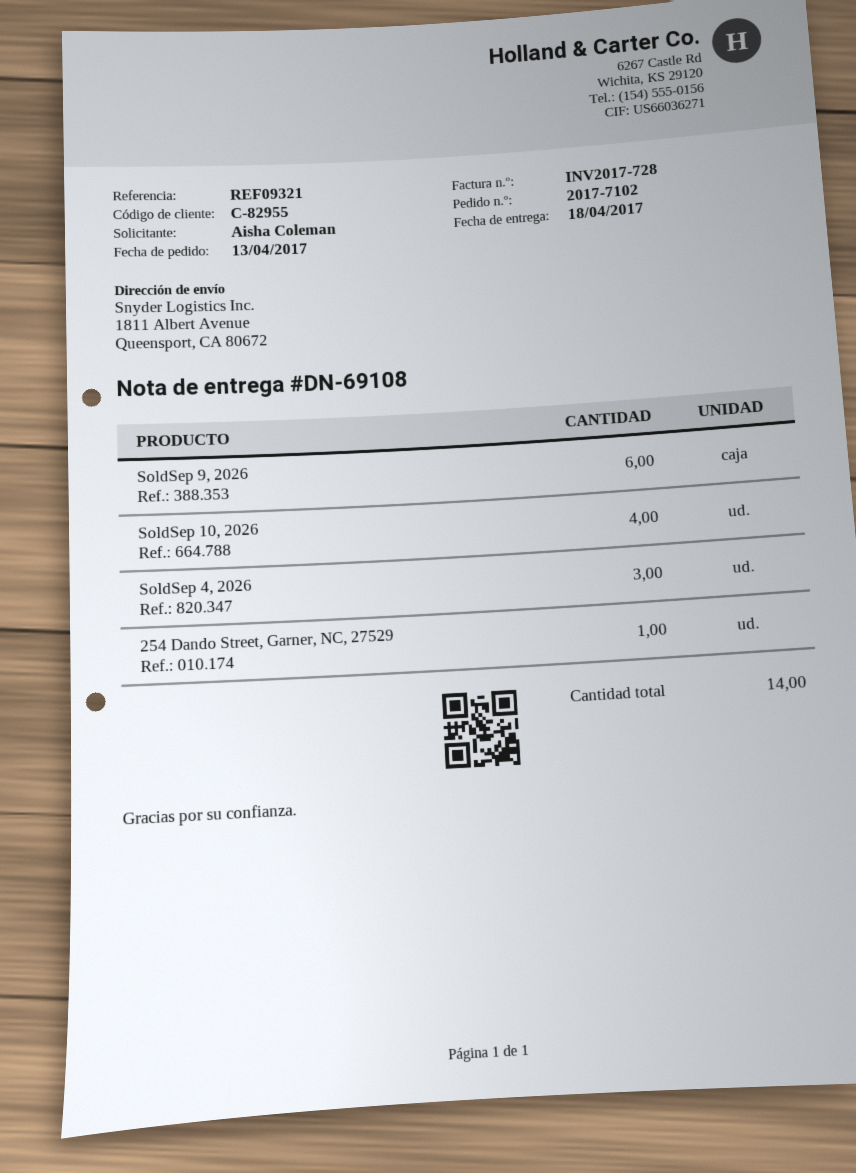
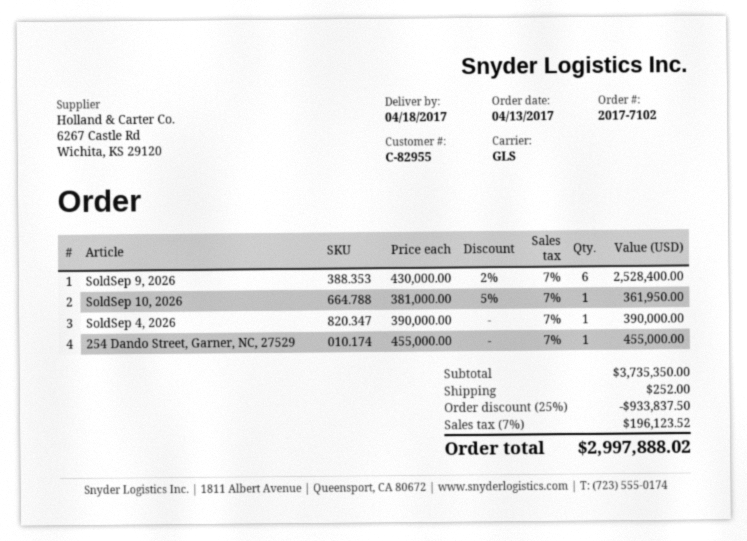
SoldSep 10, 2026: 4 -> 1
SoldSep 4, 2026: 3 -> 1

